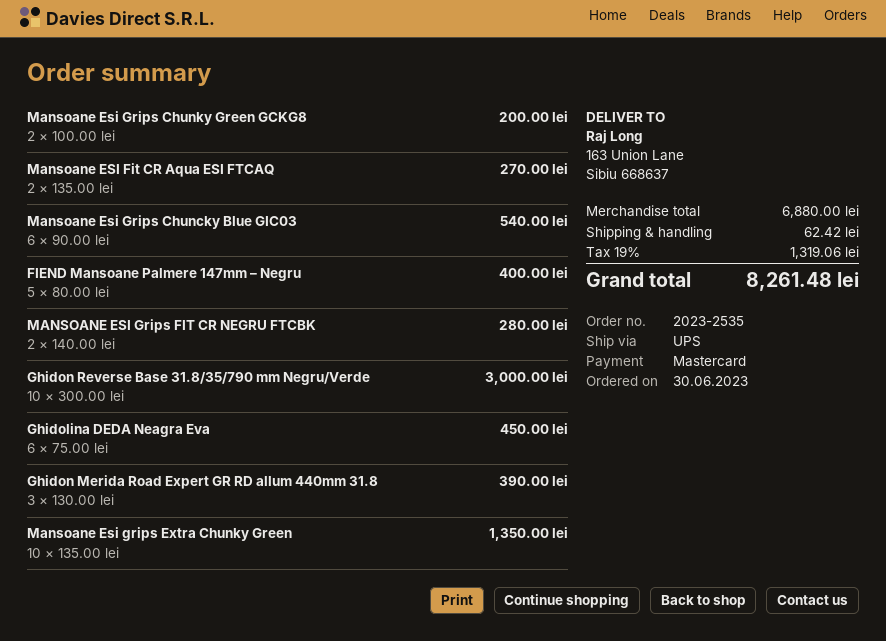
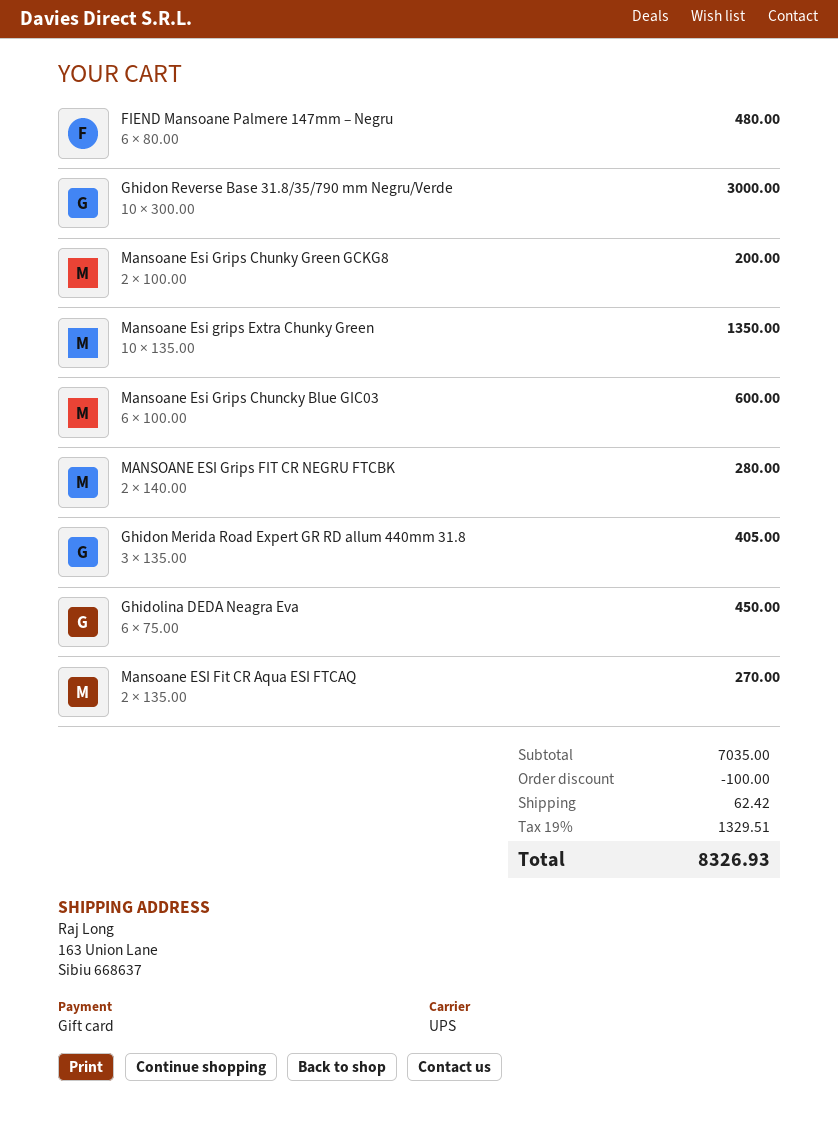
payment method: Mastercard -> gift card
Mansoane Esi Grips Chuncky Blue GIC03: 6 x 90.00 = 540.00 -> 6 x 100.00 = 600.00
FIEND Mansoane Palmere 147mm – Negru: 5 x 80.00 = 400.00 -> 6 x 80.00 = 480.00
Ghidon Merida Road Expert GR RD allum 440mm 31.8: 3 x 130.00 = 390.00 -> 3 x 135.00 = 405.00
subtotal: 6880.00 -> 7035.00
discount: none -> 100.00
tax: 19% = 1319.06 -> 19% = 1329.51
total: 8261.48 -> 8326.93

